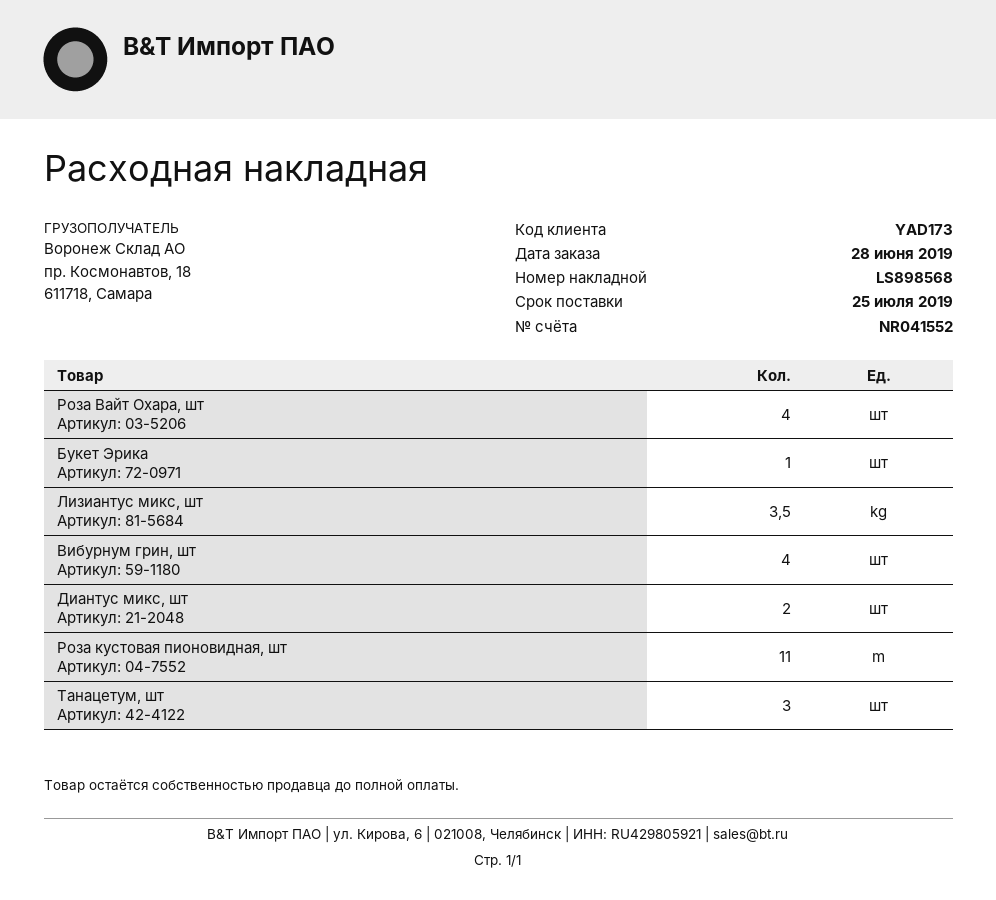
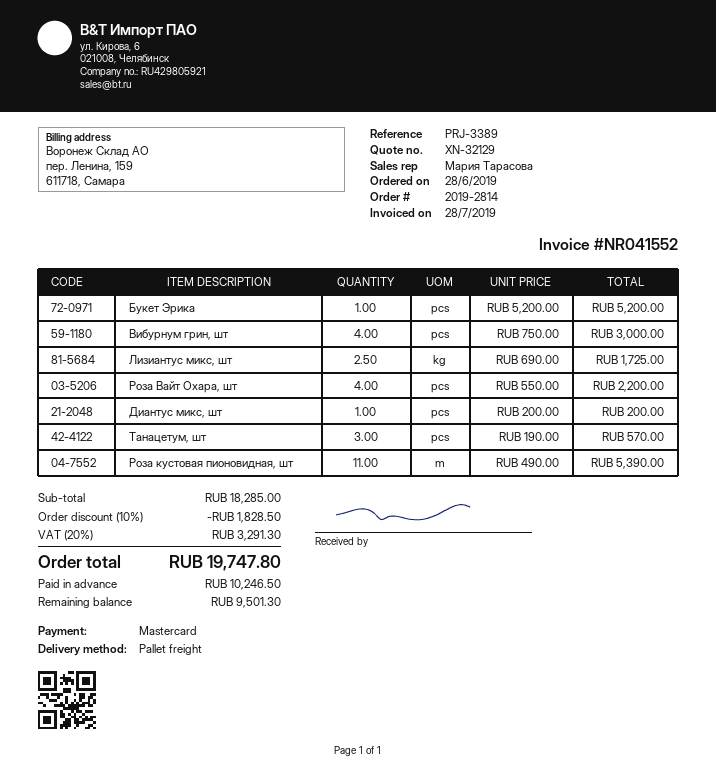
Лизиантус микс, шт: 3.5 -> 2.5
Диантус микс, шт: 2 -> 1

